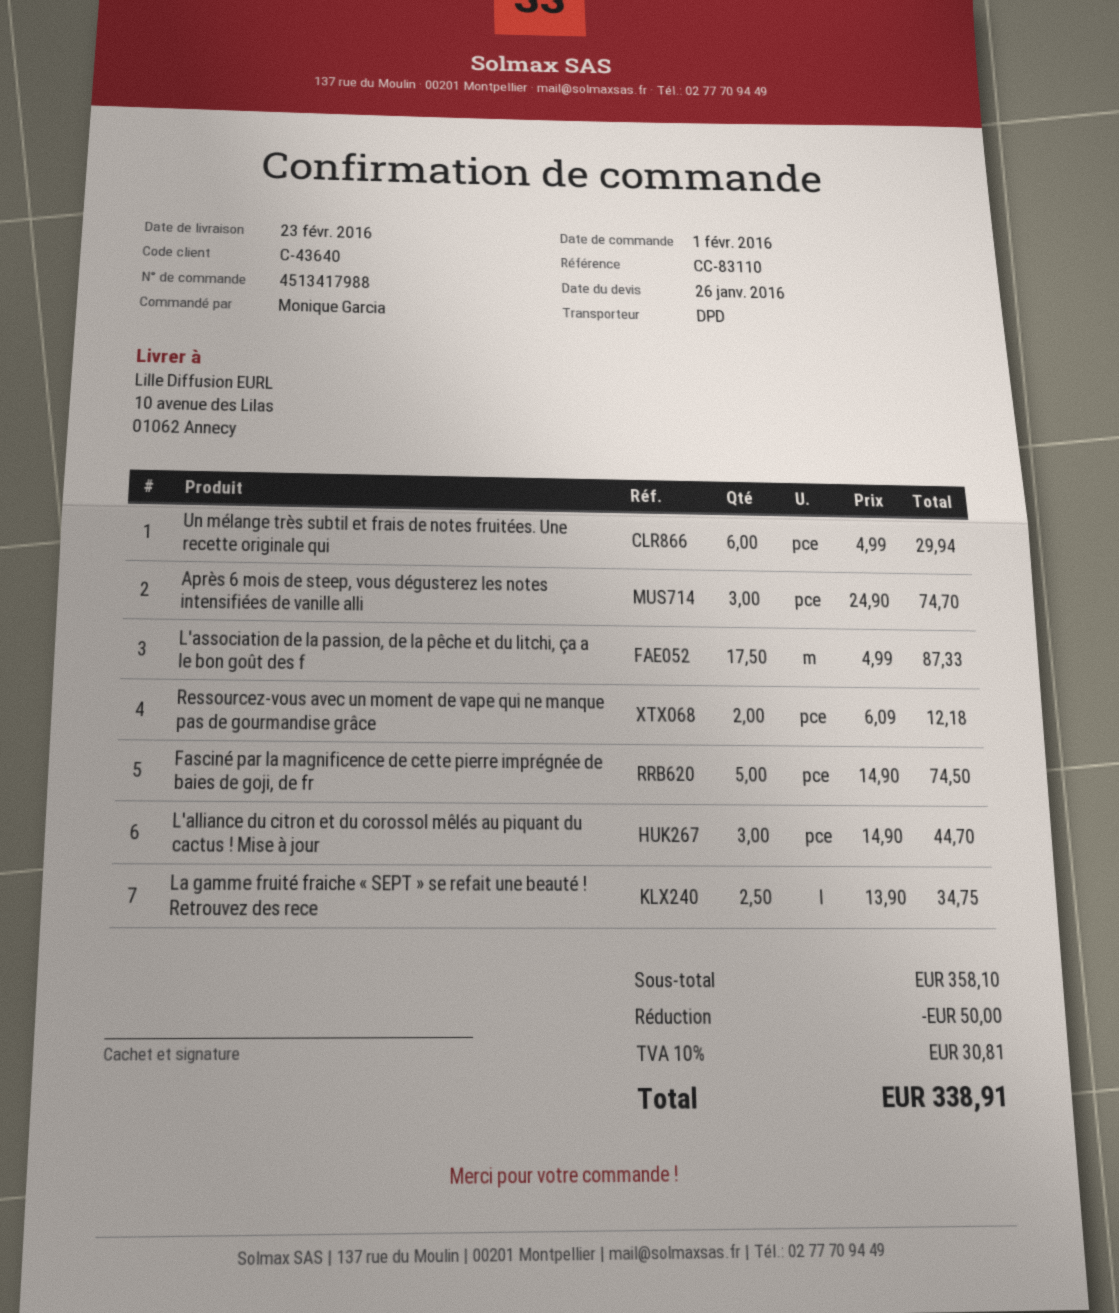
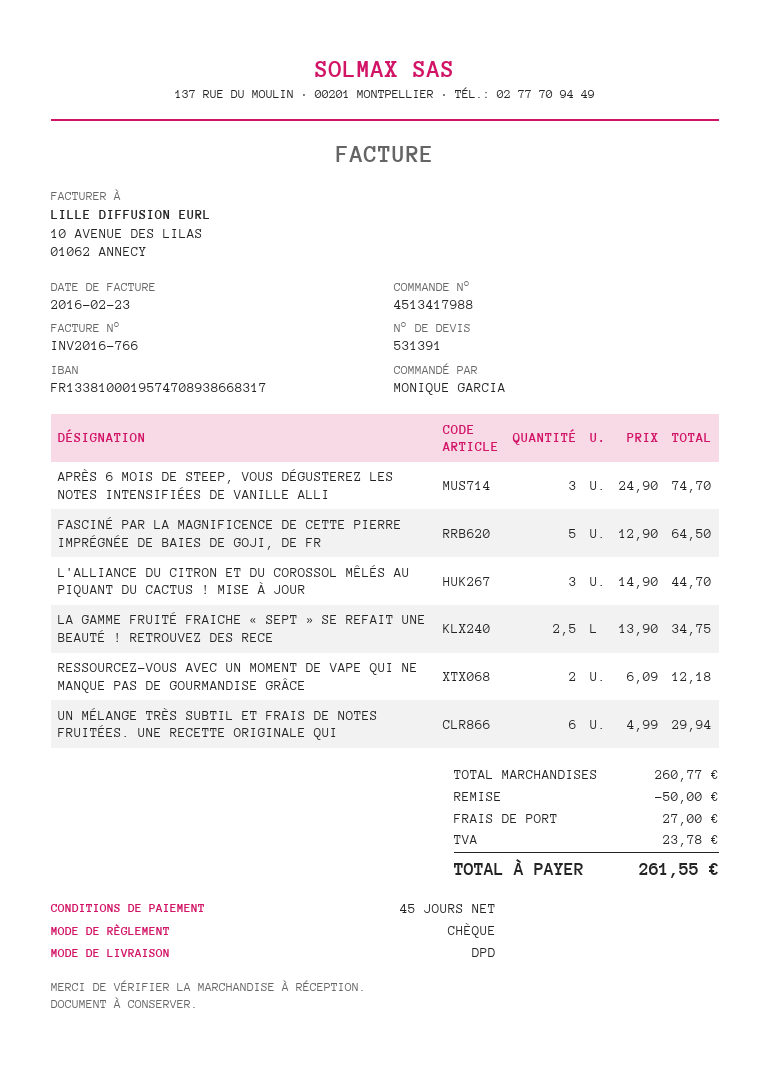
L'association de la passion, de la pêche et du litchi, ça a le bon goût des f: 17.5 x 4.99 = 87.33 -> none
Fasciné par la magnificence de cette pierre imprégnée de baies de goji, de fr: 5 x 14.90 = 74.50 -> 5 x 12.90 = 64.50
subtotal: 358.10 -> 260.77
shipping: none -> 27.00
tax: 30.81 -> 23.78
total: 338.91 -> 261.55

